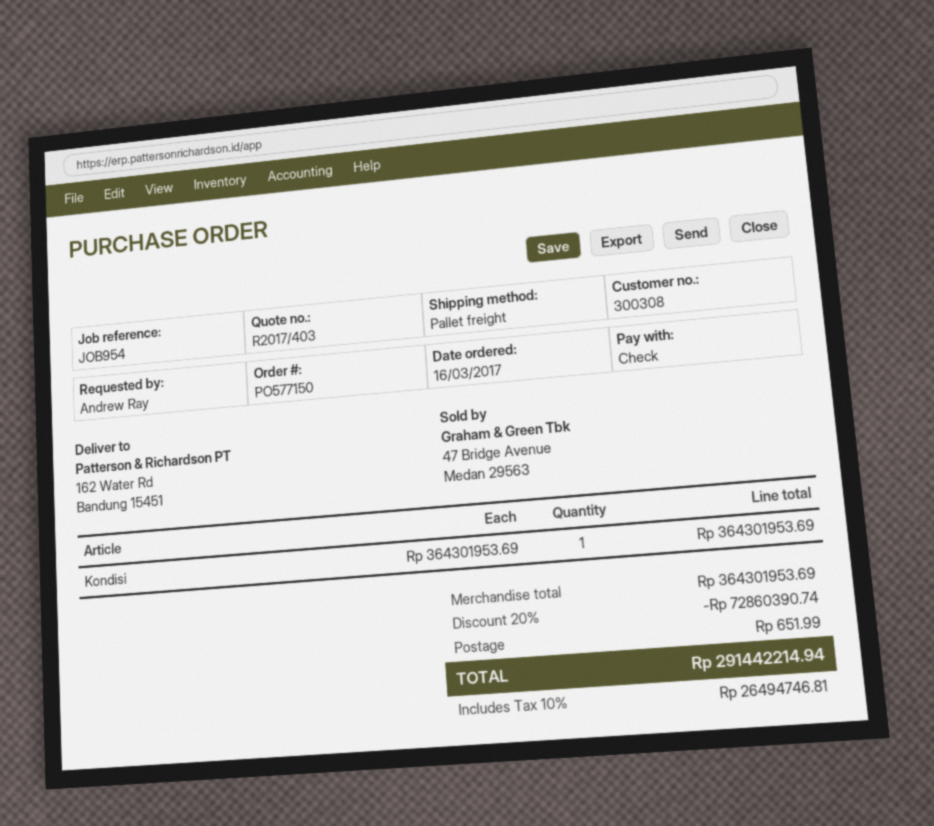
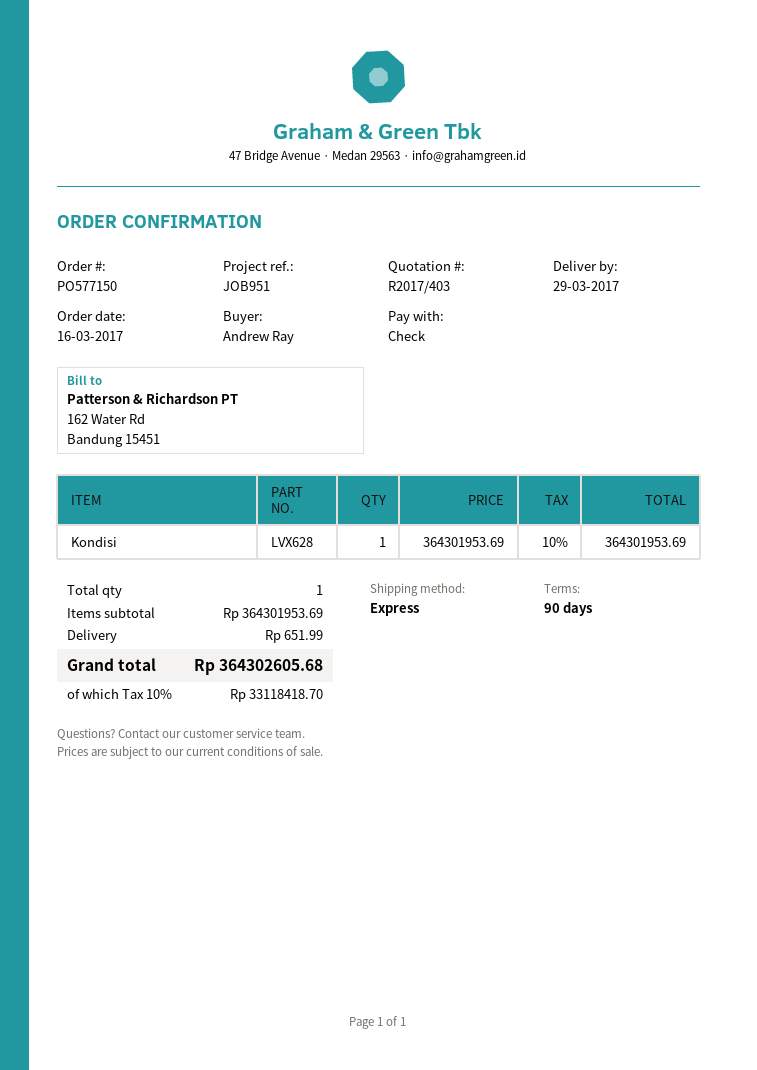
reference: JOB954 -> JOB951
shipping method: pallet freight -> express
discount: 20% = 72860390.74 -> none
tax: 10% = 26494746.81 -> 10% = 33118418.70
total: 291442214.94 -> 364302605.68

